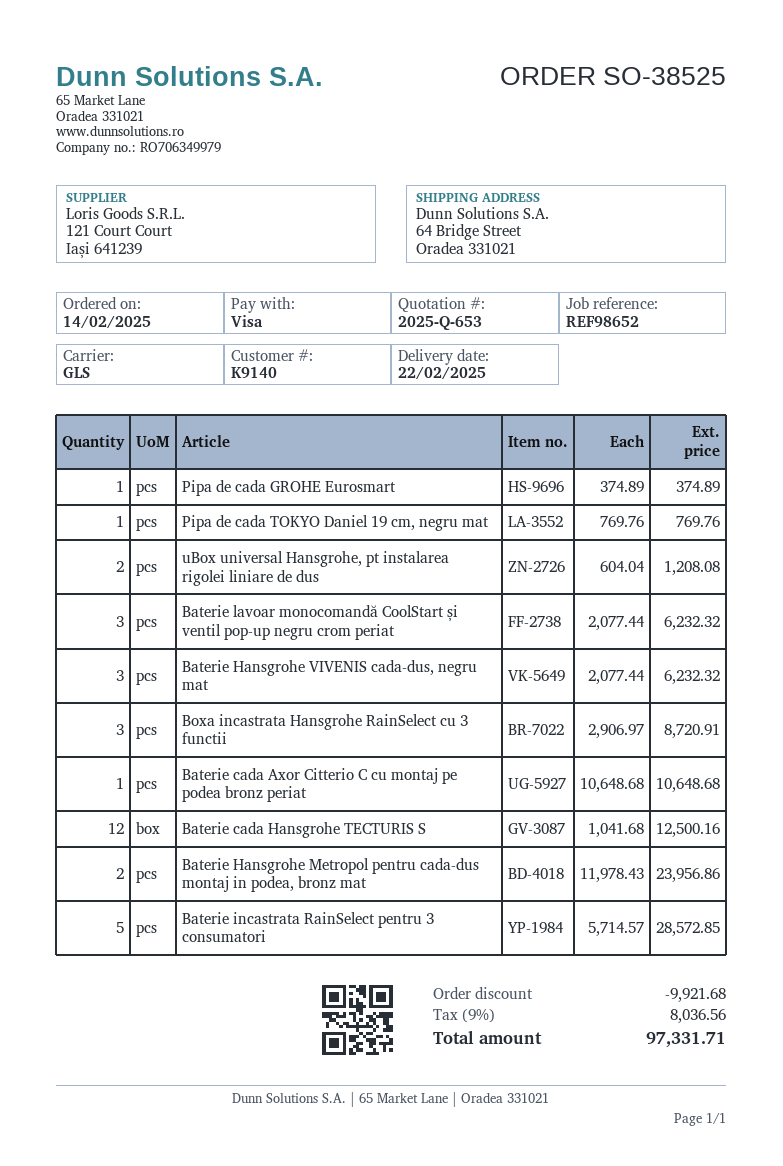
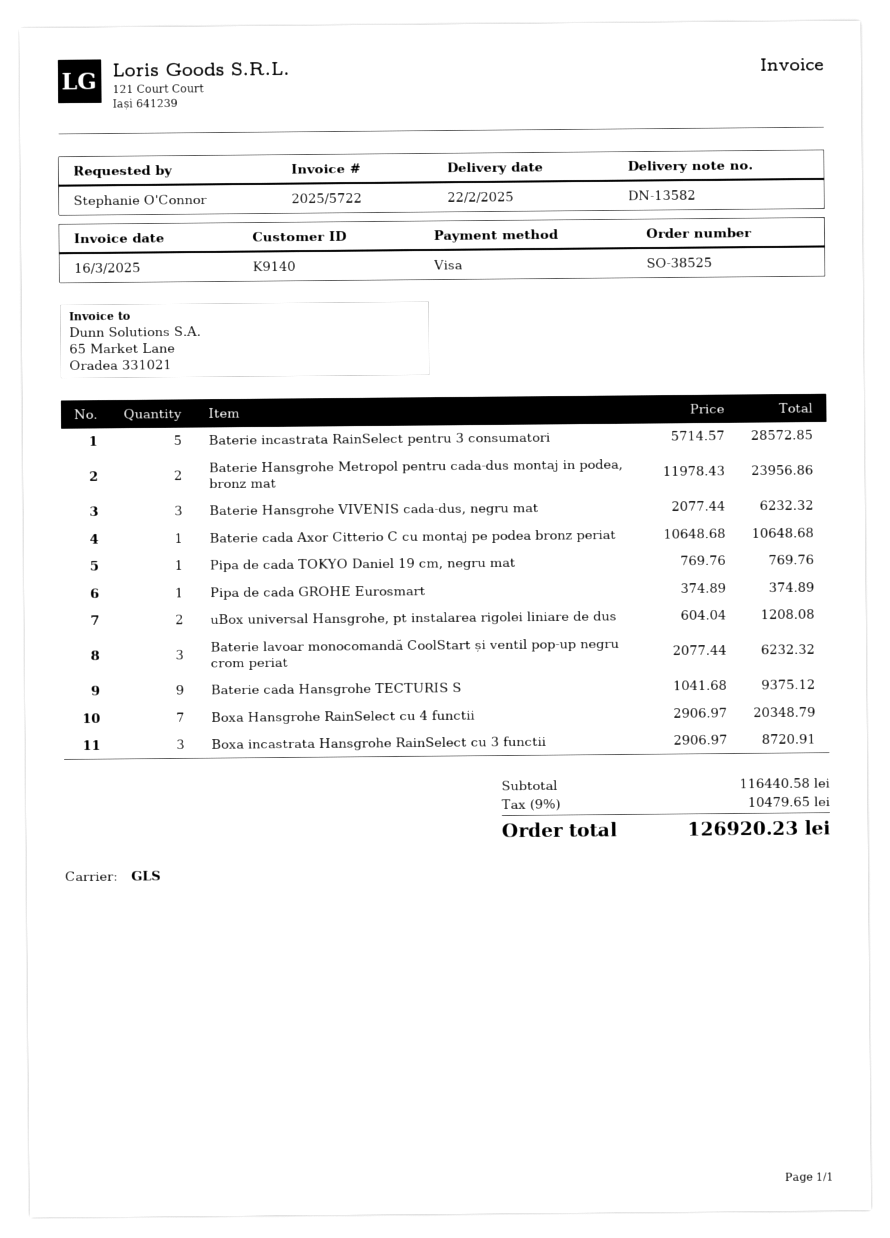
Baterie cada Hansgrohe TECTURIS S: 12 x 1041.68 = 12500.16 -> 9 x 1041.68 = 9375.12
Boxa Hansgrohe RainSelect cu 4 functii: none -> 7 x 2906.97 = 20348.79
discount: 9921.68 -> none
tax: 9% = 8036.56 -> 9% = 10479.65
total: 97331.71 -> 126920.23

